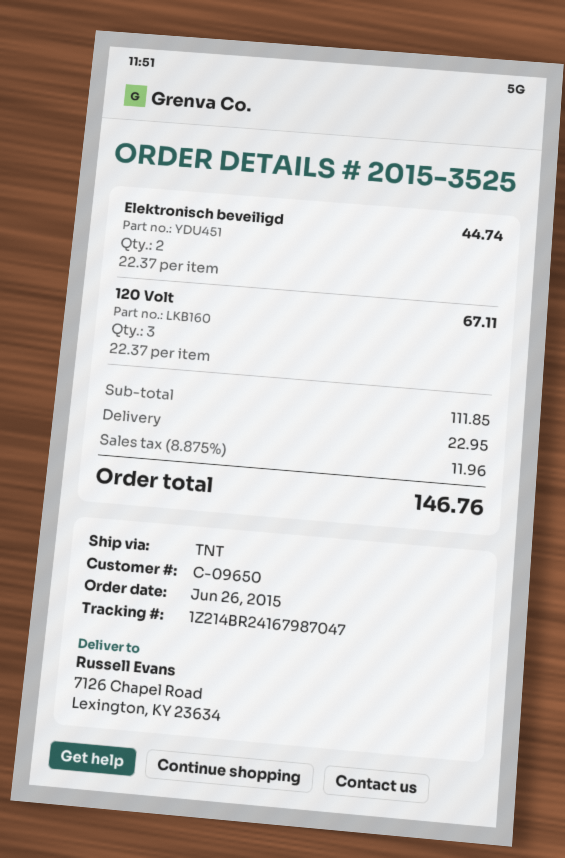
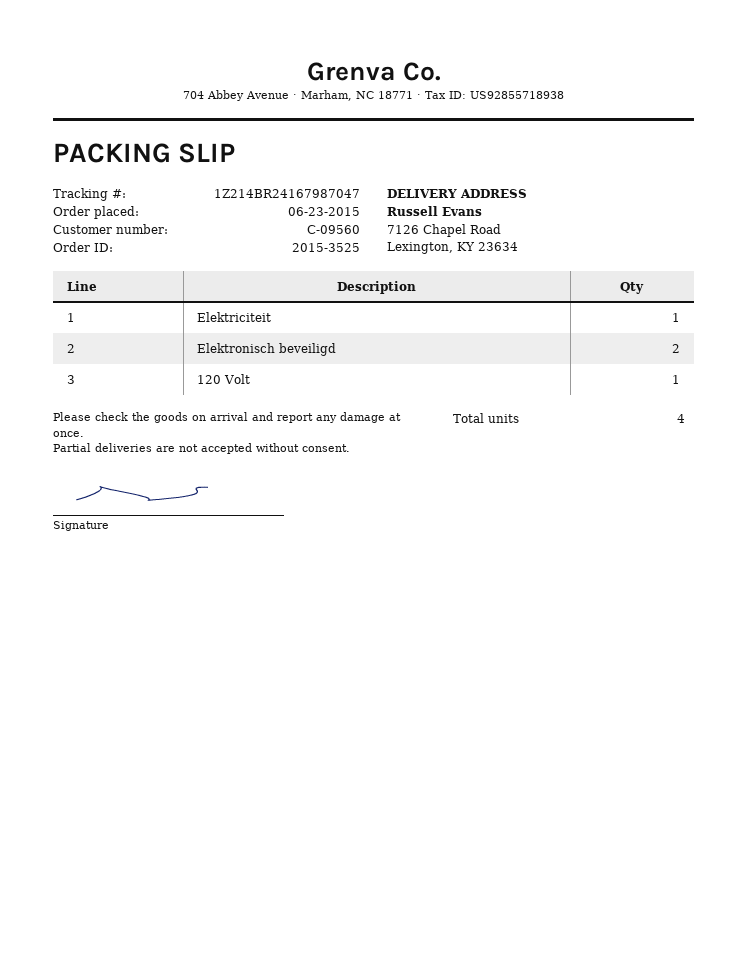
order date: 2015-06-26 -> 2015-06-23
customer number: C-09650 -> C-09560
120 Volt: 3 -> 1
Elektriciteit: none -> 1

